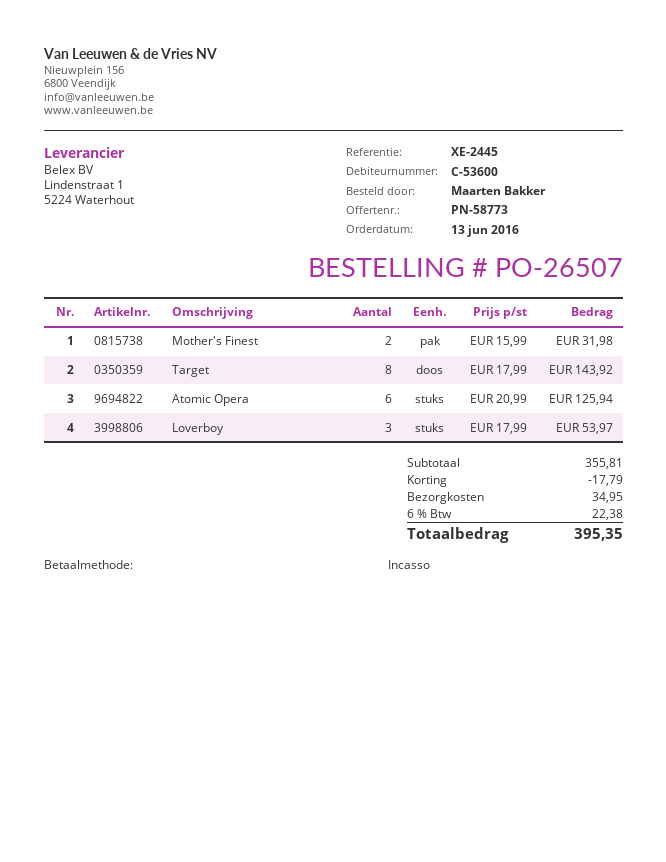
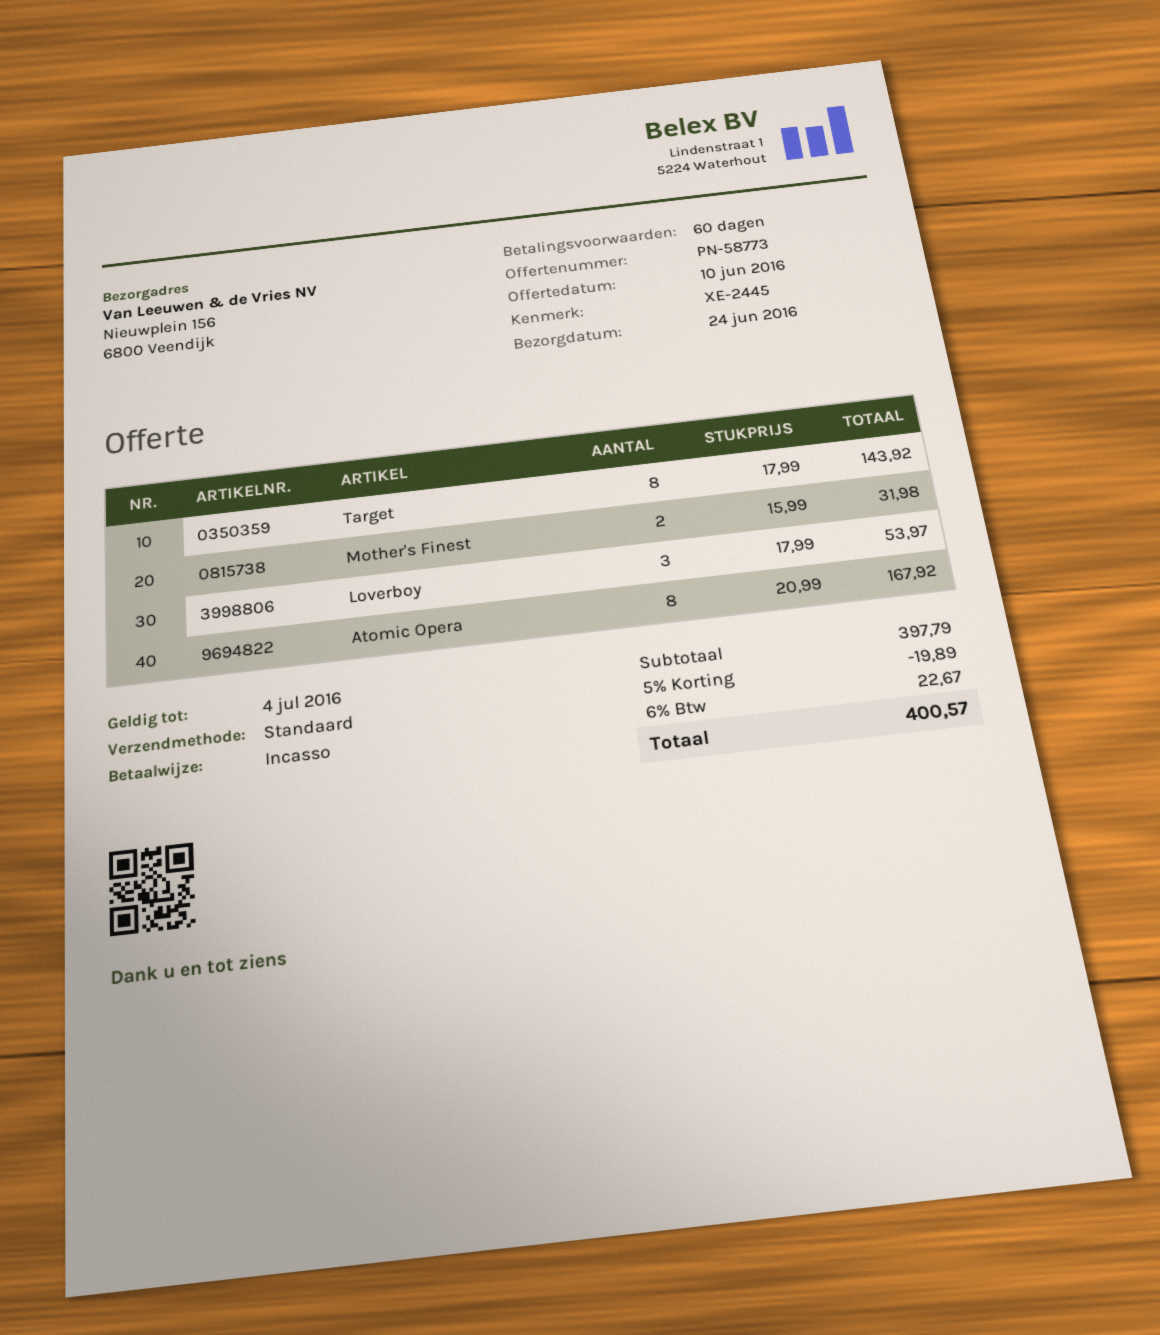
Atomic Opera: 6 x 20.99 = 125.94 -> 8 x 20.99 = 167.92
subtotal: 355.81 -> 397.79
discount: 17.79 -> 19.89
shipping: 34.95 -> none
tax: 6% = 22.38 -> 6% = 22.67
total: 395.35 -> 400.57

